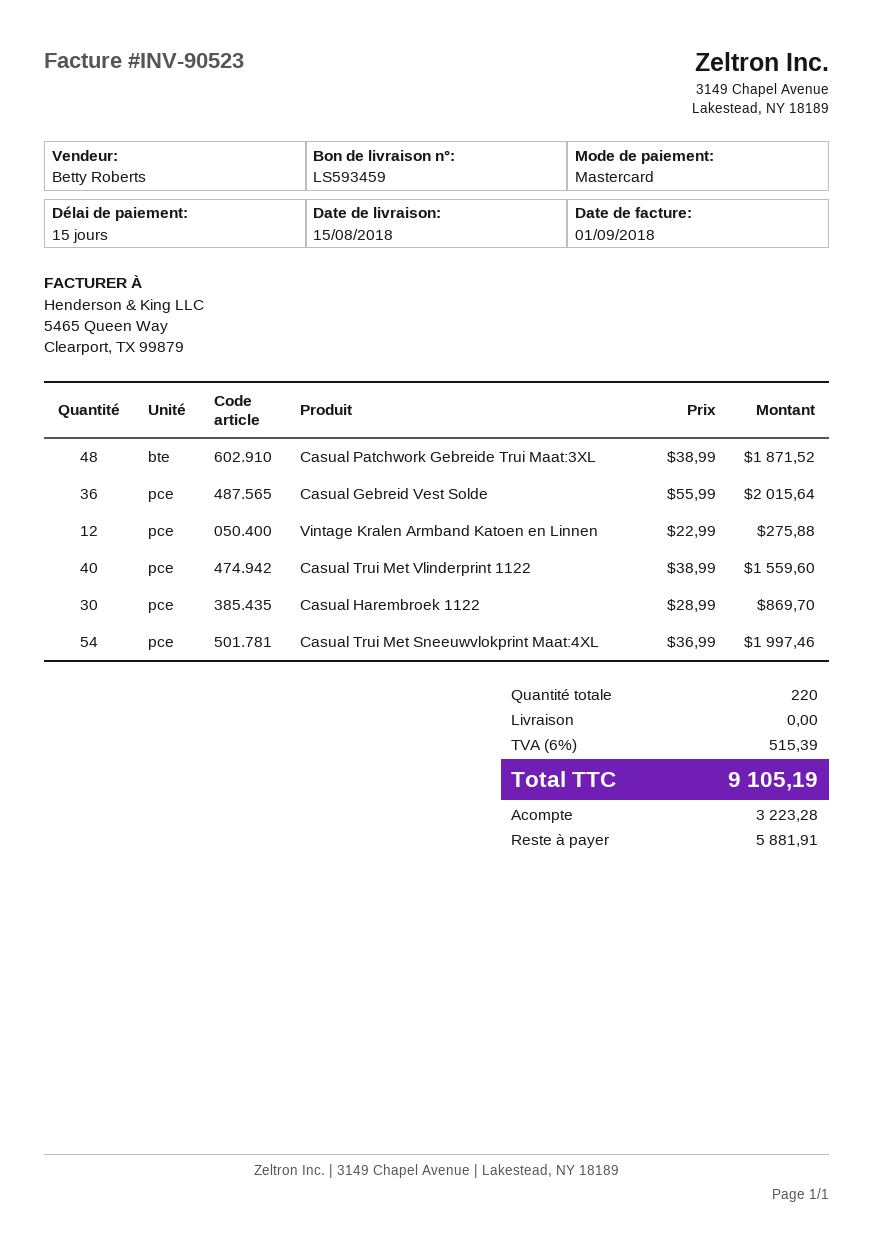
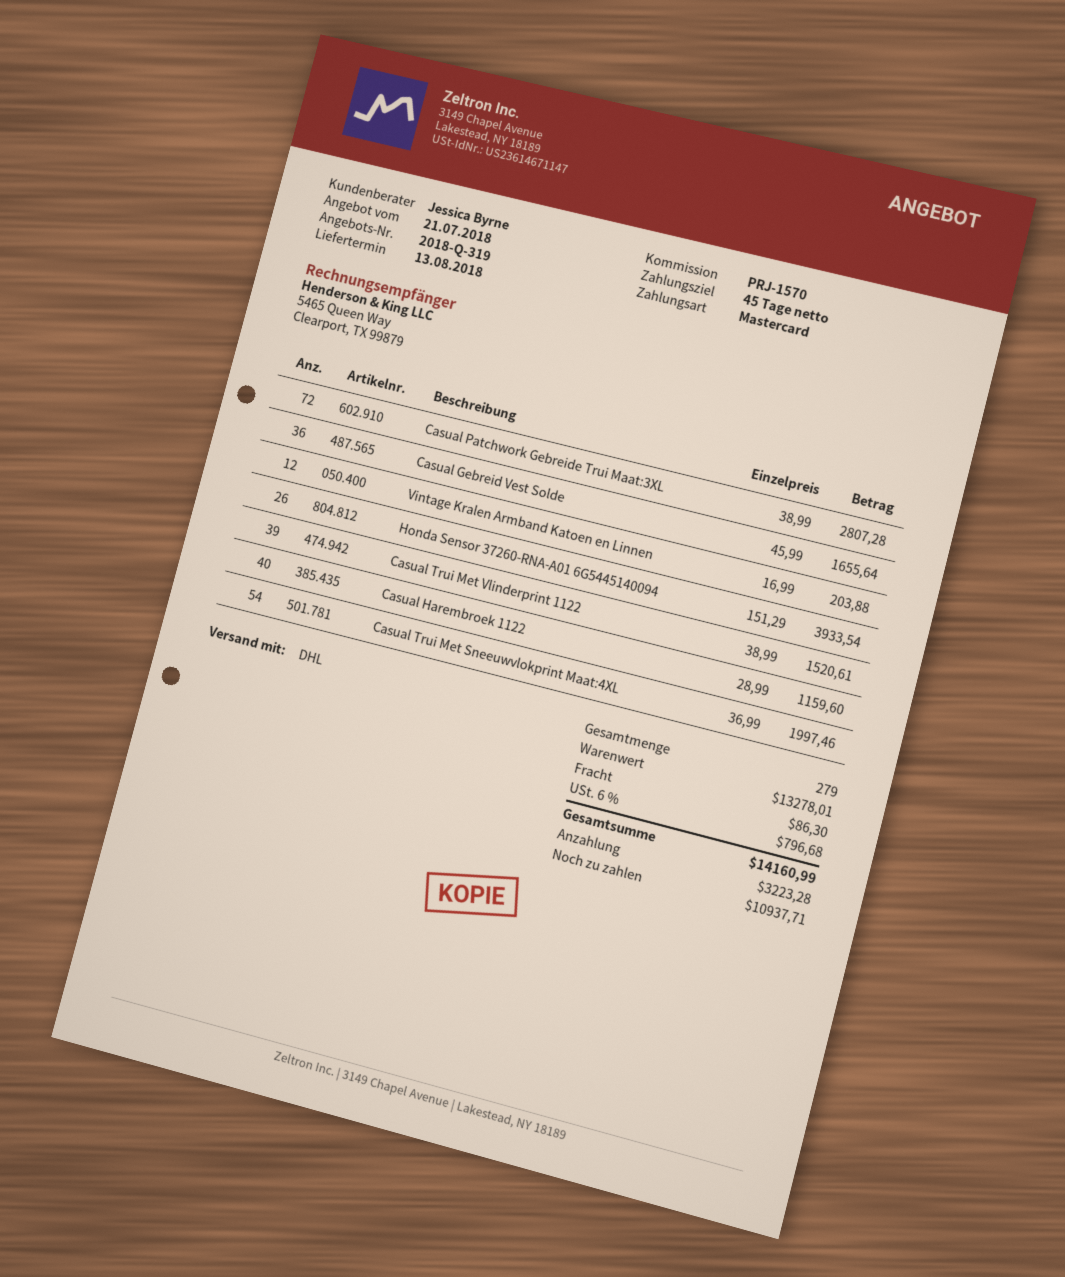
delivery date: 2018-08-15 -> 2018-08-13
payment terms: 15 days -> 45 days
sales rep: Betty Roberts -> Jessica Byrne
Casual Patchwork Gebreide Trui Maat:3XL: 48 x 38.99 = 1871.52 -> 72 x 38.99 = 2807.28
Casual Gebreid Vest Solde: 36 x 55.99 = 2015.64 -> 36 x 45.99 = 1655.64
Vintage Kralen Armband Katoen en Linnen: 12 x 22.99 = 275.88 -> 12 x 16.99 = 203.88
Casual Trui Met Vlinderprint 1122: 40 x 38.99 = 1559.60 -> 39 x 38.99 = 1520.61
Casual Harembroek 1122: 30 x 28.99 = 869.70 -> 40 x 28.99 = 1159.60
Honda Sensor 37260-RNA-A01 6G5445140094: none -> 26 x 151.29 = 3933.54
total quantity: 220 -> 279
shipping: 0.00 -> 86.30
tax: 6% = 515.39 -> 6% = 796.68
total: 9105.19 -> 14160.99
balance: 5881.91 -> 10937.71

